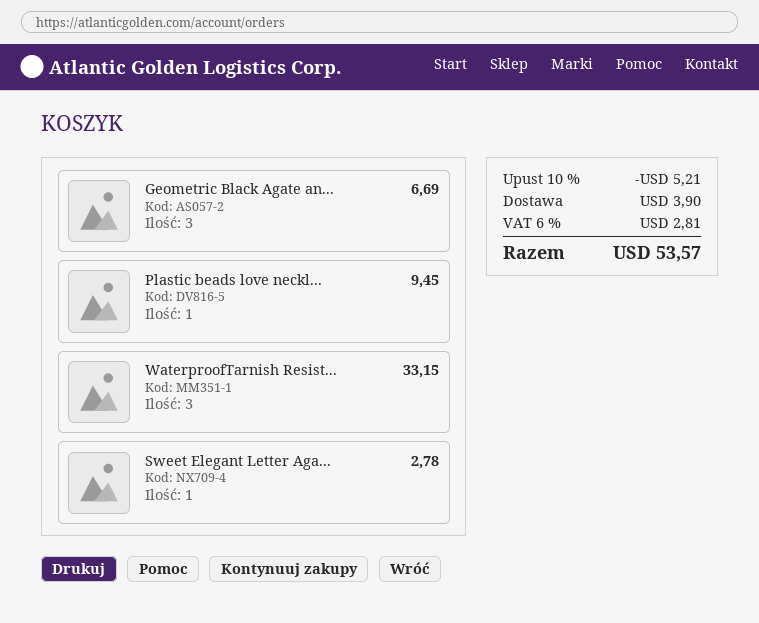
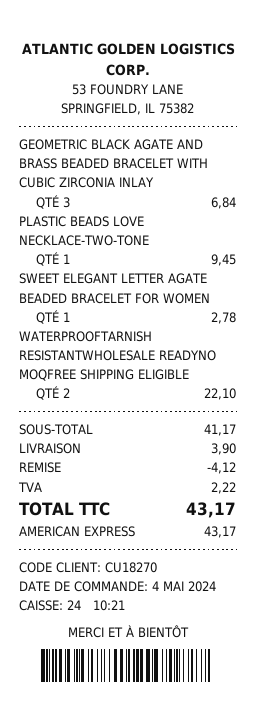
Geometric Black Agate an...: 3 for 6.69 -> 3 for 6.84
WaterproofTarnish Resist...: 3 for 33.15 -> 2 for 22.10
discount: 5.21 -> 4.12
tax: 2.81 -> 2.22
total: 53.57 -> 43.17

